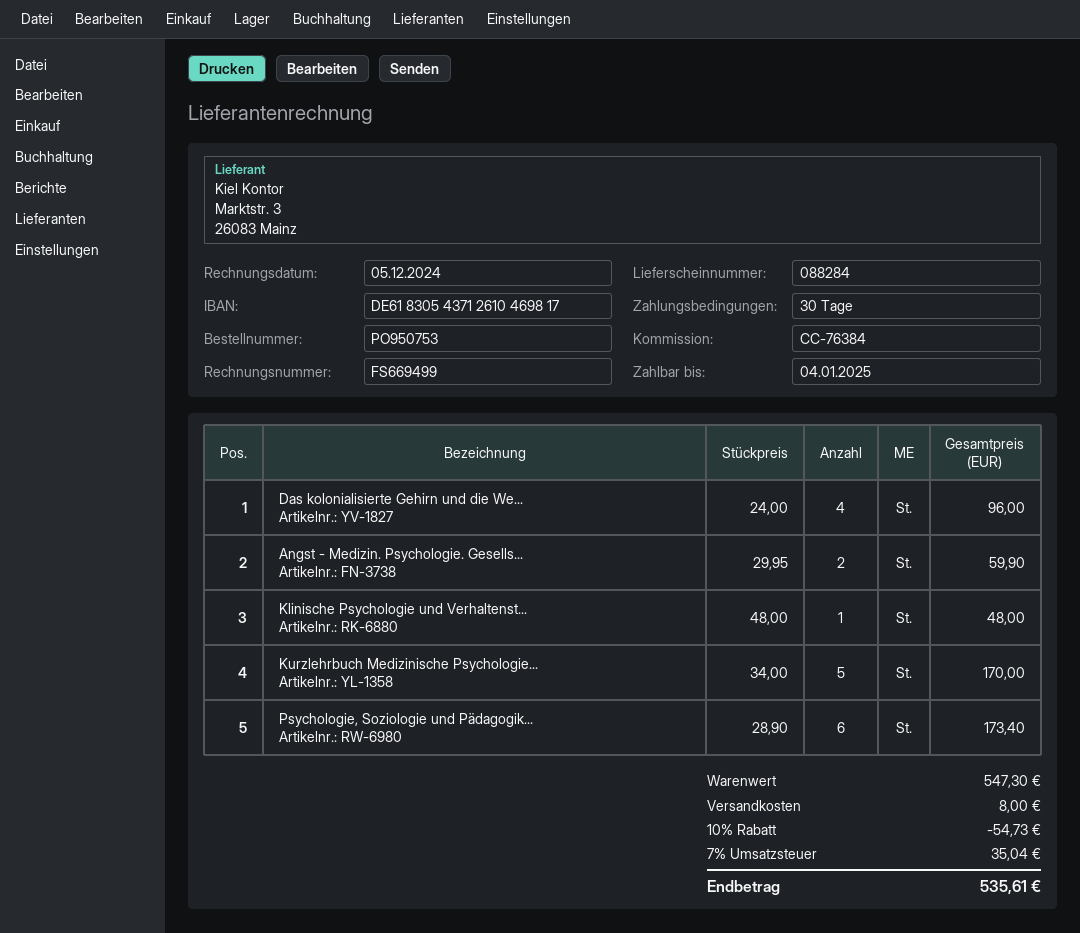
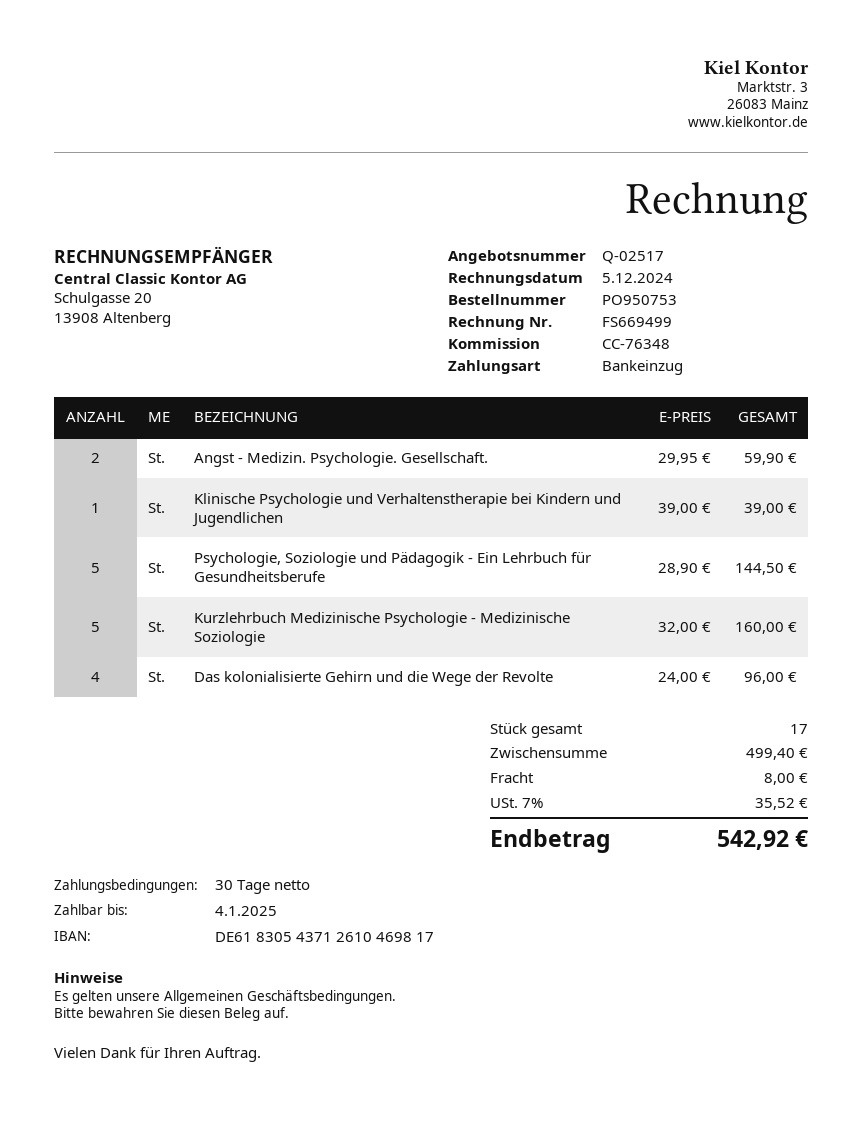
reference: CC-76384 -> CC-76348
Klinische Psychologie und Verhaltenst...: 1 x 48.00 = 48.00 -> 1 x 39.00 = 39.00
Kurzlehrbuch Medizinische Psychologie...: 5 x 34.00 = 170.00 -> 5 x 32.00 = 160.00
Psychologie, Soziologie und Pädagogik...: 6 x 28.90 = 173.40 -> 5 x 28.90 = 144.50
subtotal: 547.30 -> 499.40
discount: 10% = 54.73 -> none
tax: 7% = 35.04 -> 7% = 35.52
total: 535.61 -> 542.92

